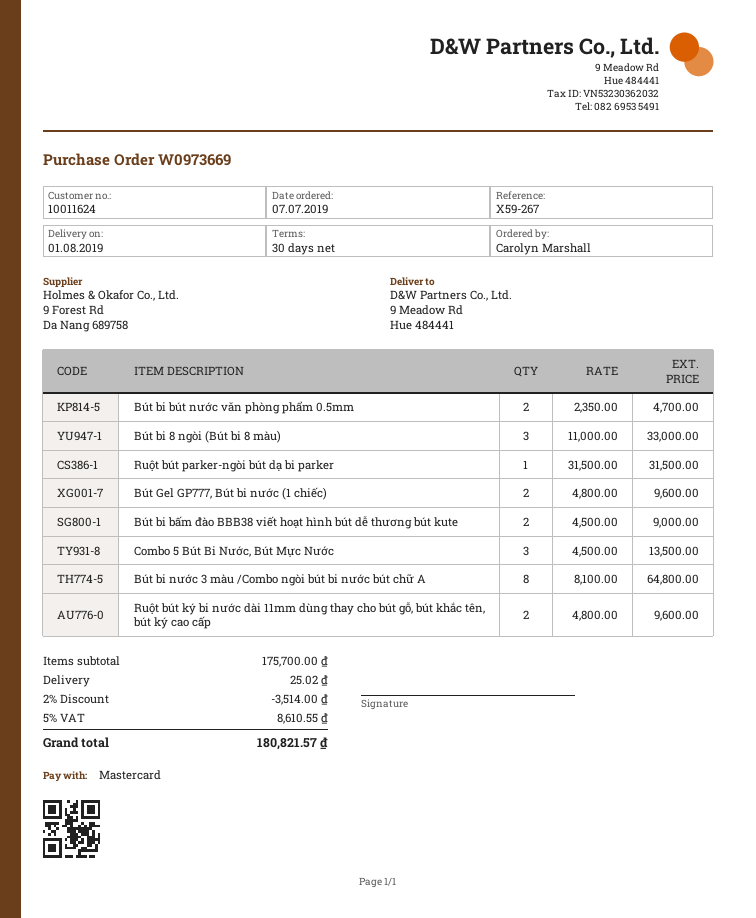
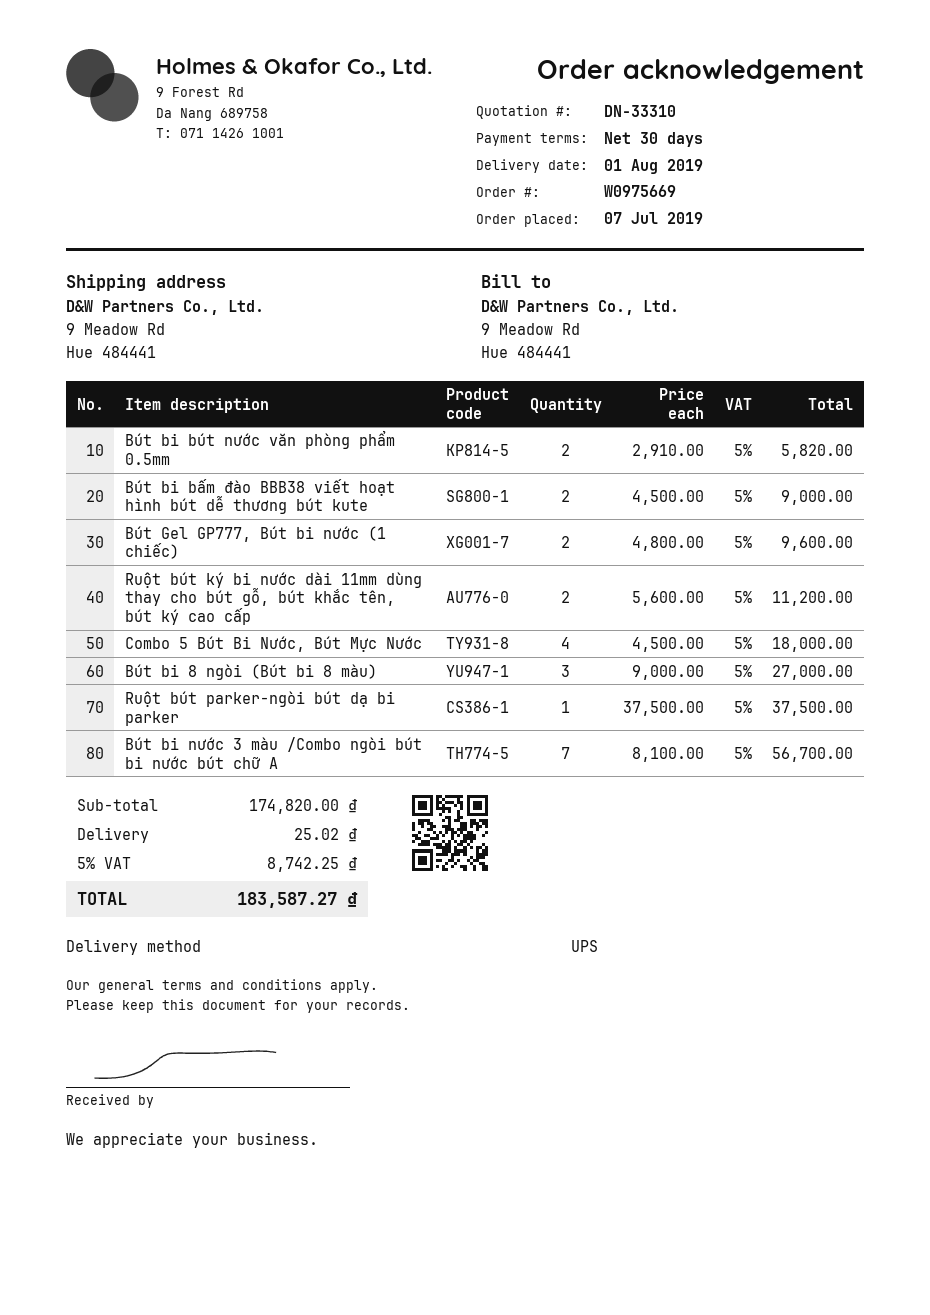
order number: W0973669 -> W0975669
Bút bi bút nước văn phòng phẩm 0.5mm: 2 x 2350.00 = 4700.00 -> 2 x 2910.00 = 5820.00
Bút bi 8 ngòi (Bút bi 8 màu): 3 x 11000.00 = 33000.00 -> 3 x 9000.00 = 27000.00
Ruột bút parker-ngòi bút dạ bi parker: 1 x 31500.00 = 31500.00 -> 1 x 37500.00 = 37500.00
Combo 5 Bút Bi Nước, Bút Mực Nước: 3 x 4500.00 = 13500.00 -> 4 x 4500.00 = 18000.00
Bút bi nước 3 màu /Combo ngòi bút bi nước bút chữ A: 8 x 8100.00 = 64800.00 -> 7 x 8100.00 = 56700.00
Ruột bút ký bi nước dài 11mm dùng thay cho bút gỗ, bút khắc tên, bút ký cao cấp: 2 x 4800.00 = 9600.00 -> 2 x 5600.00 = 11200.00
subtotal: 175700.00 -> 174820.00
discount: 2% = 3514.00 -> none
tax: 5% = 8610.55 -> 5% = 8742.25
total: 180821.57 -> 183587.27

